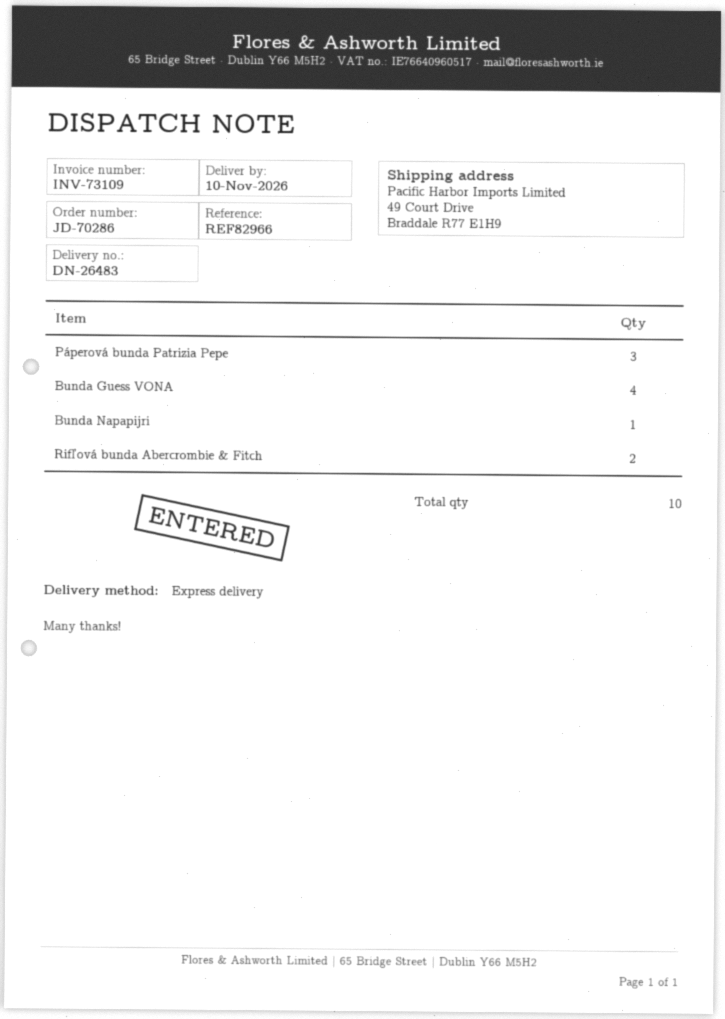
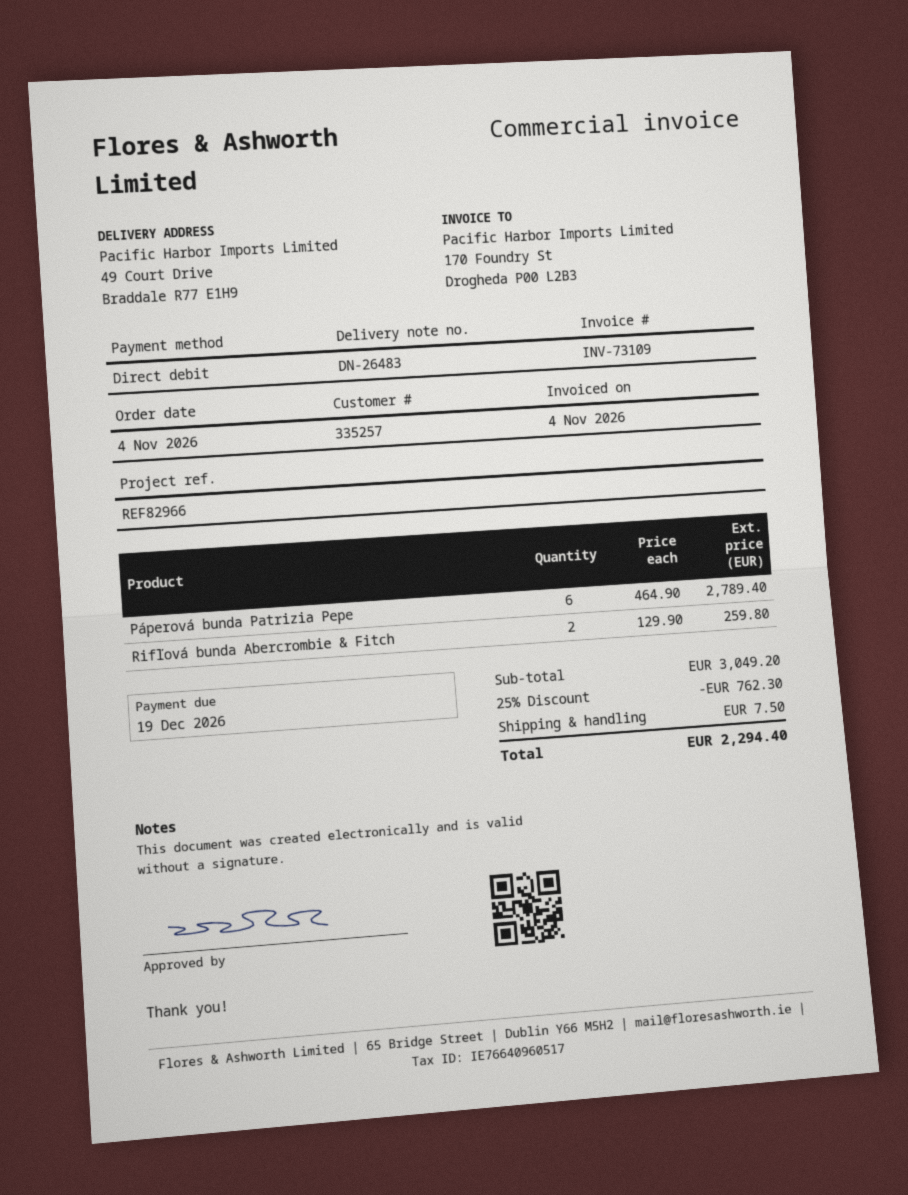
Páperová bunda Patrizia Pepe: 3 -> 6
Bunda Guess VONA: 4 -> none
Bunda Napapijri: 1 -> none

